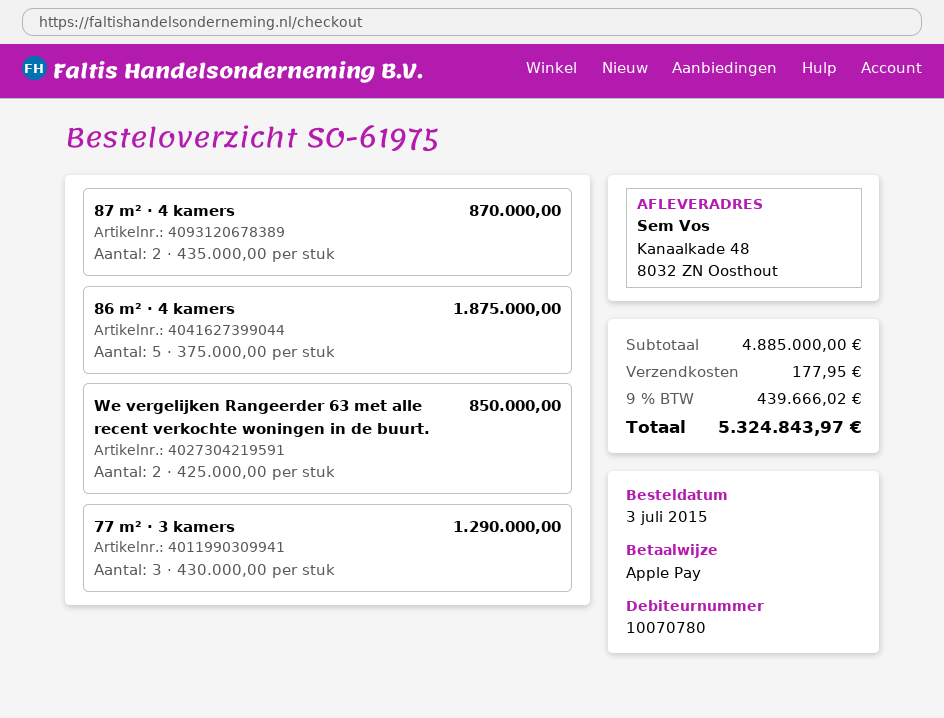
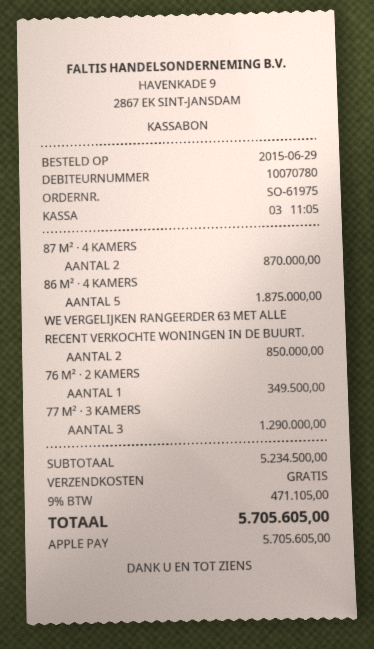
order date: 2015-07-03 -> 2015-06-29
76 M² · 2 KAMERS: none -> 1 for 349500.00
subtotal: 4885000.00 -> 5234500.00
shipping: 177.95 -> 0.00
tax: 9% = 439666.02 -> 9% = 471105.00
total: 5324843.97 -> 5705605.00

